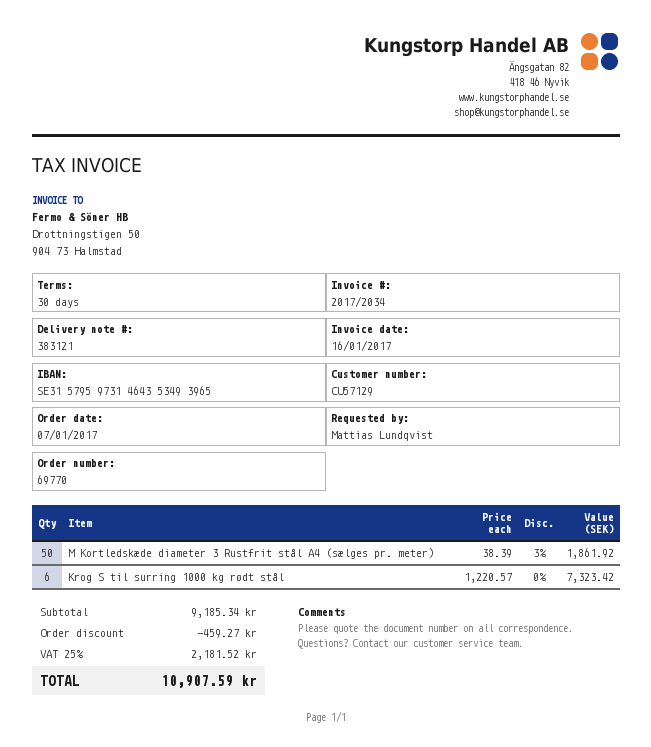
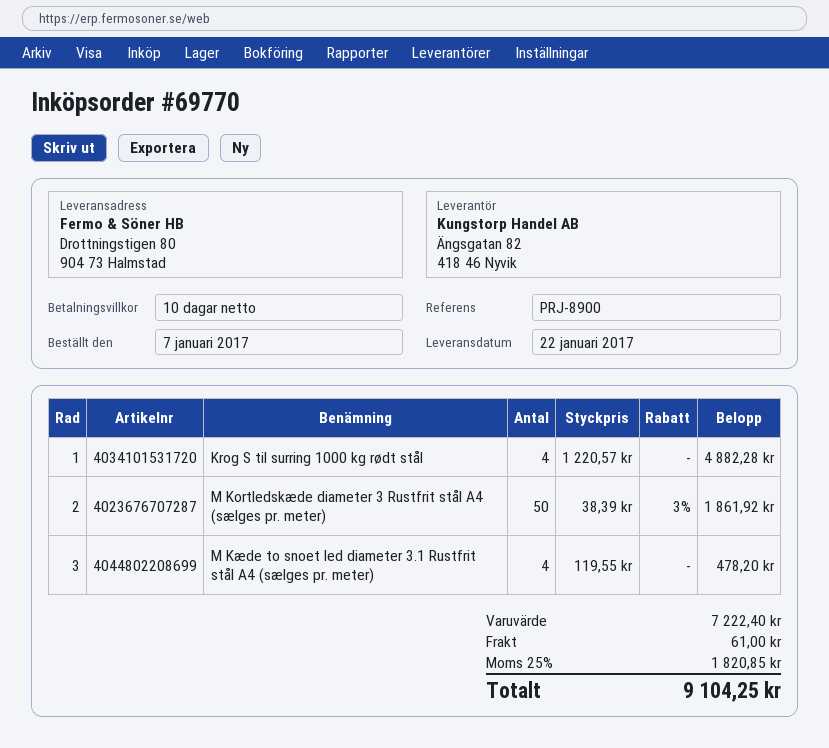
payment terms: 30 days -> 10 days
Krog S til surring 1000 kg rødt stål: 6 x 1220.57 = 7323.42 -> 4 x 1220.57 = 4882.28
M Kæde to snoet led diameter 3.1 Rustfrit stål A4 (sælges pr. meter): none -> 4 x 119.55 = 478.20
subtotal: 9185.34 -> 7222.40
discount: 459.27 -> none
shipping: none -> 61.00
tax: 25% = 2181.52 -> 25% = 1820.85
total: 10907.59 -> 9104.25

